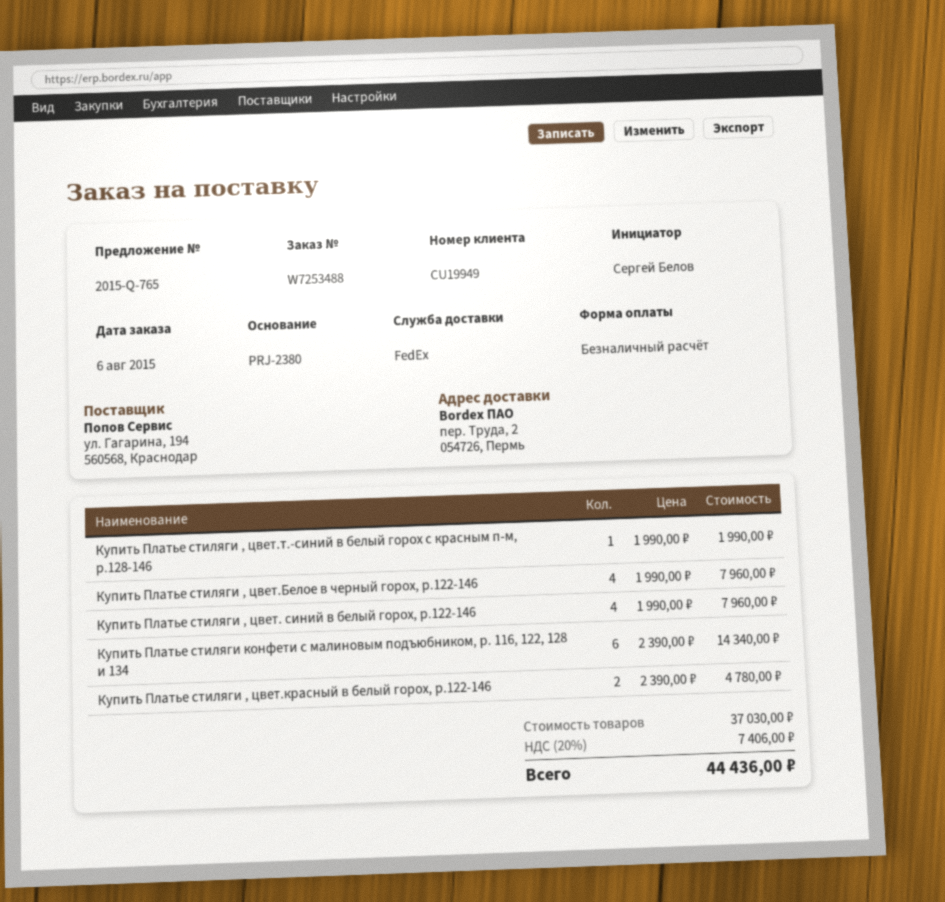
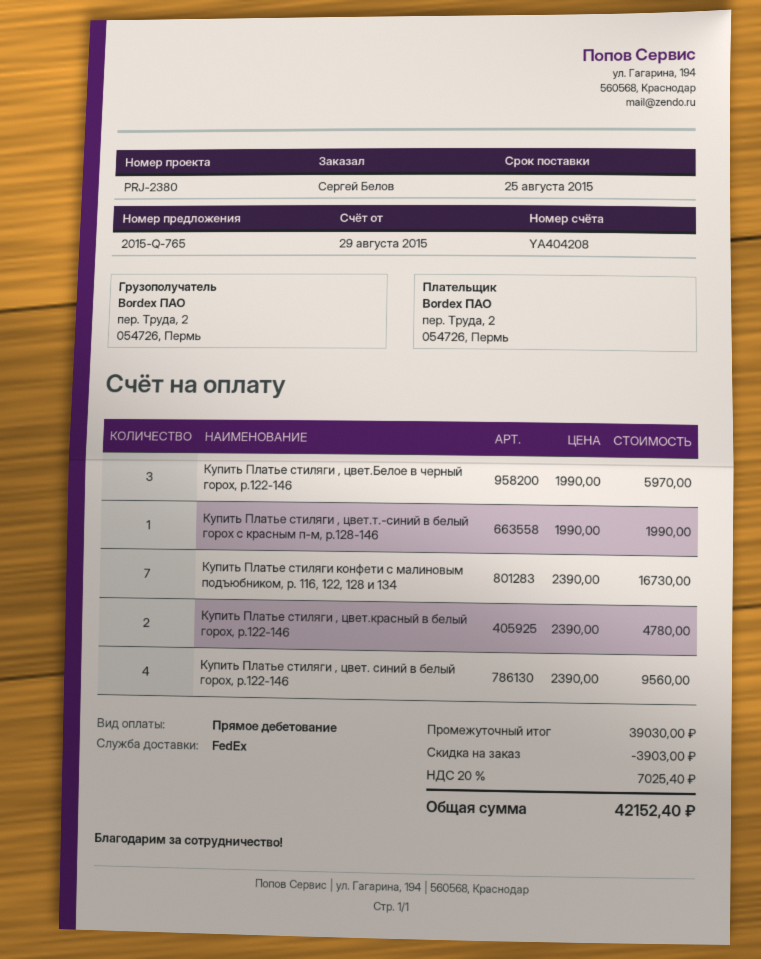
payment method: bank transfer -> direct debit
Купить Платье стиляги , цвет.Белое в черный горох, р.122-146: 4 x 1990.00 = 7960.00 -> 3 x 1990.00 = 5970.00
Купить Платье стиляги , цвет. синий в белый горох, р.122-146: 4 x 1990.00 = 7960.00 -> 4 x 2390.00 = 9560.00
Купить Платье стиляги конфети с малиновым подъюбником, р. 116, 122, 128 и 134: 6 x 2390.00 = 14340.00 -> 7 x 2390.00 = 16730.00
subtotal: 37030.00 -> 39030.00
discount: none -> 3903.00
tax: 20% = 7406.00 -> 20% = 7025.40
total: 44436.00 -> 42152.40

